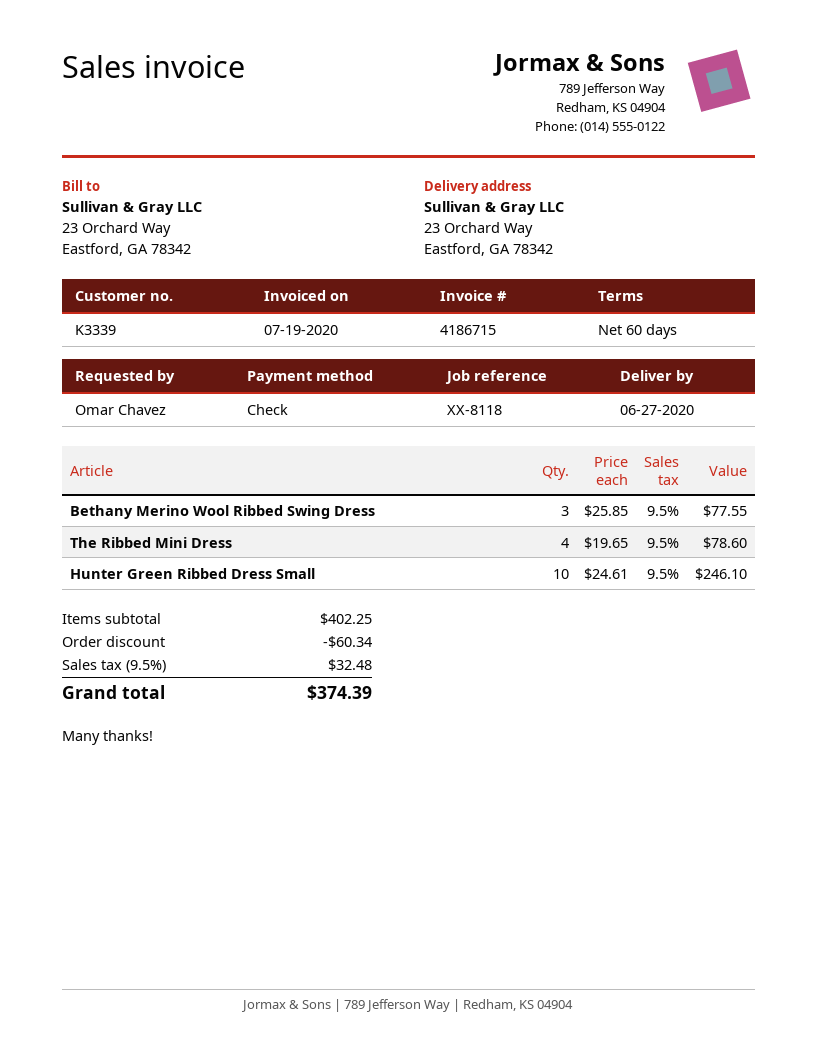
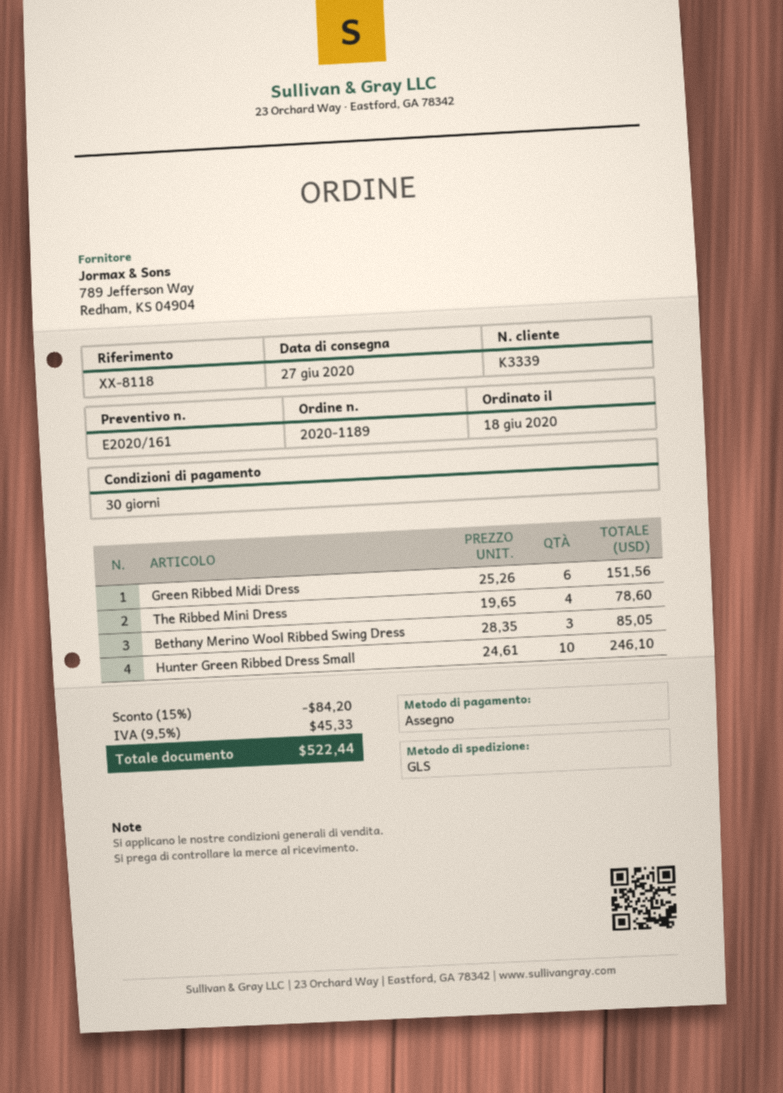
payment terms: 60 days -> 30 days
Bethany Merino Wool Ribbed Swing Dress: 3 x 25.85 = 77.55 -> 3 x 28.35 = 85.05
Green Ribbed Midi Dress: none -> 6 x 25.26 = 151.56
discount: 60.34 -> 84.20
tax: 9.5% = 32.48 -> 9.5% = 45.33
total: 374.39 -> 522.44

